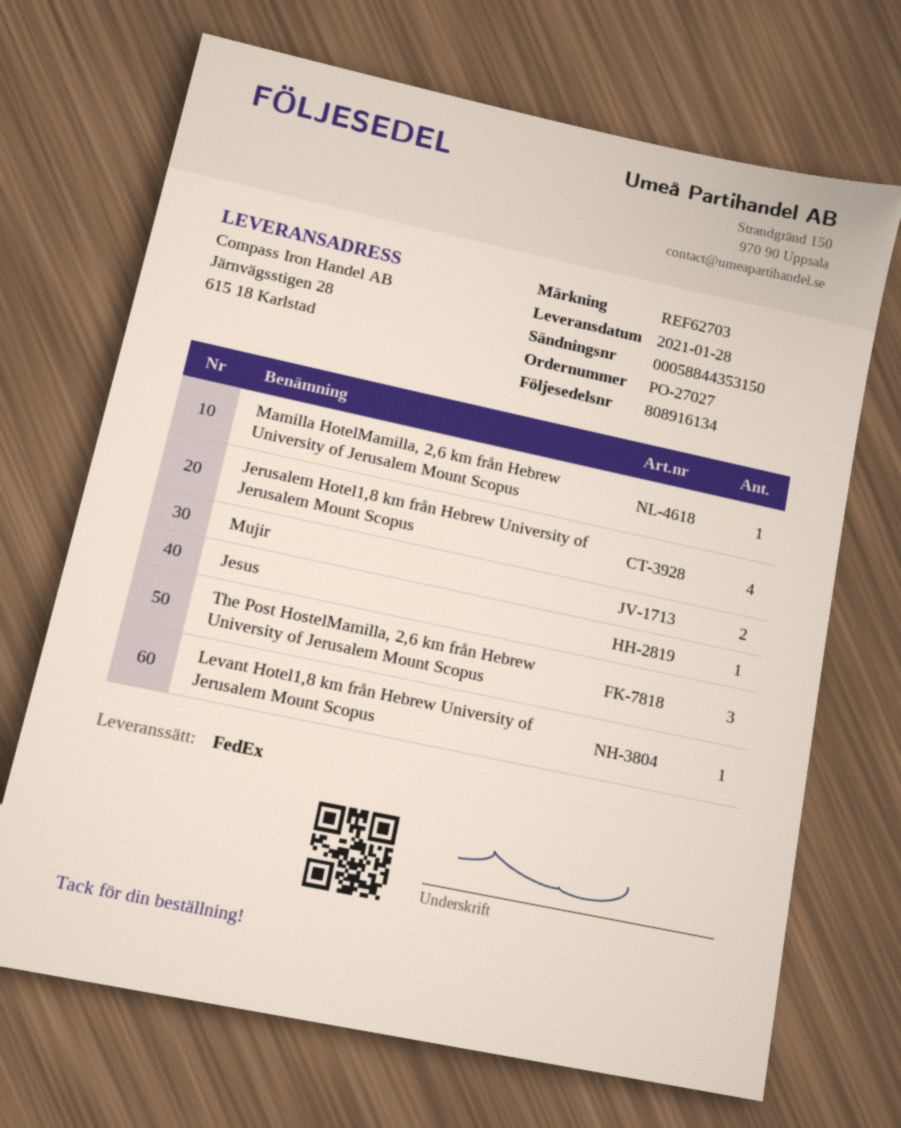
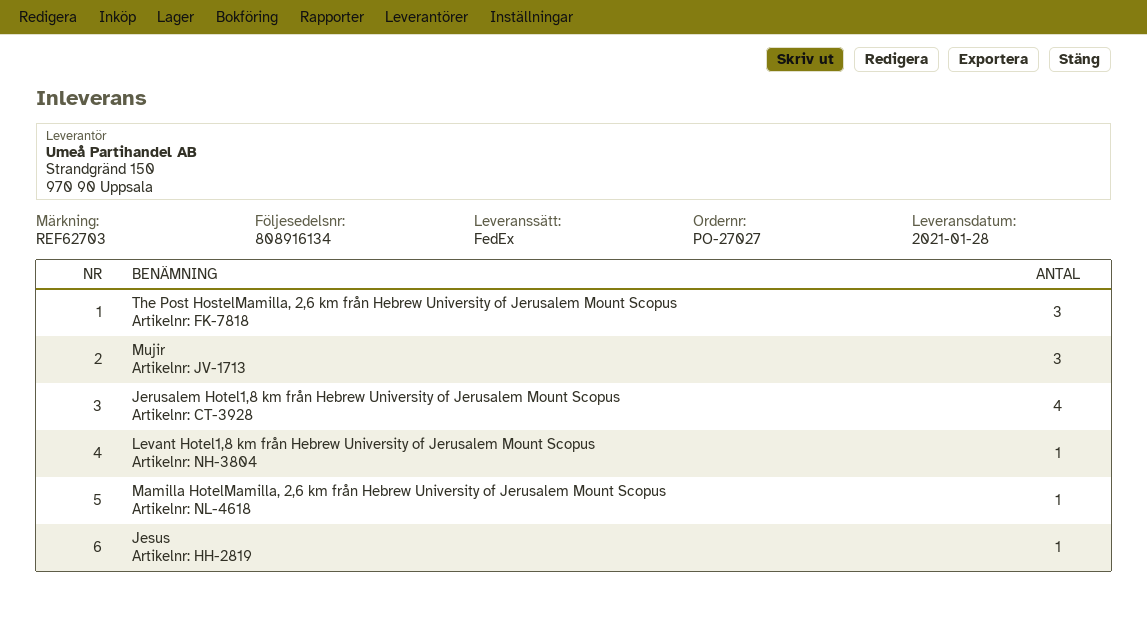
Mujir: 2 -> 3

